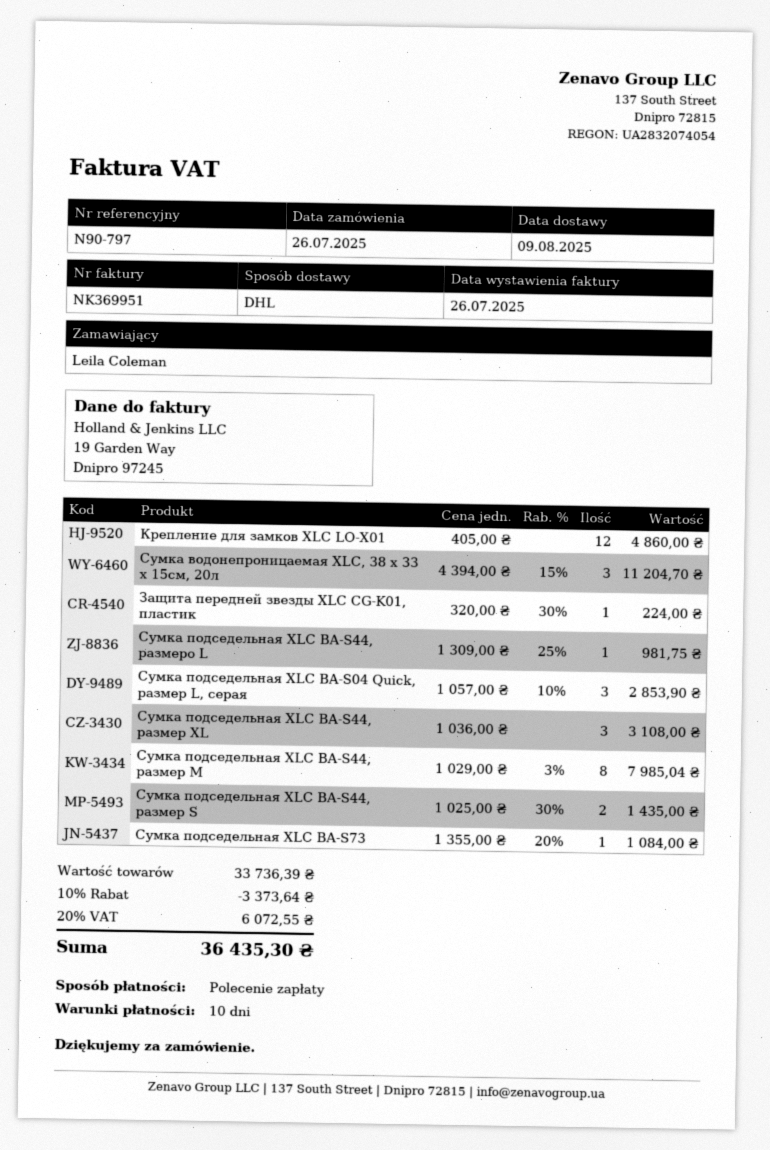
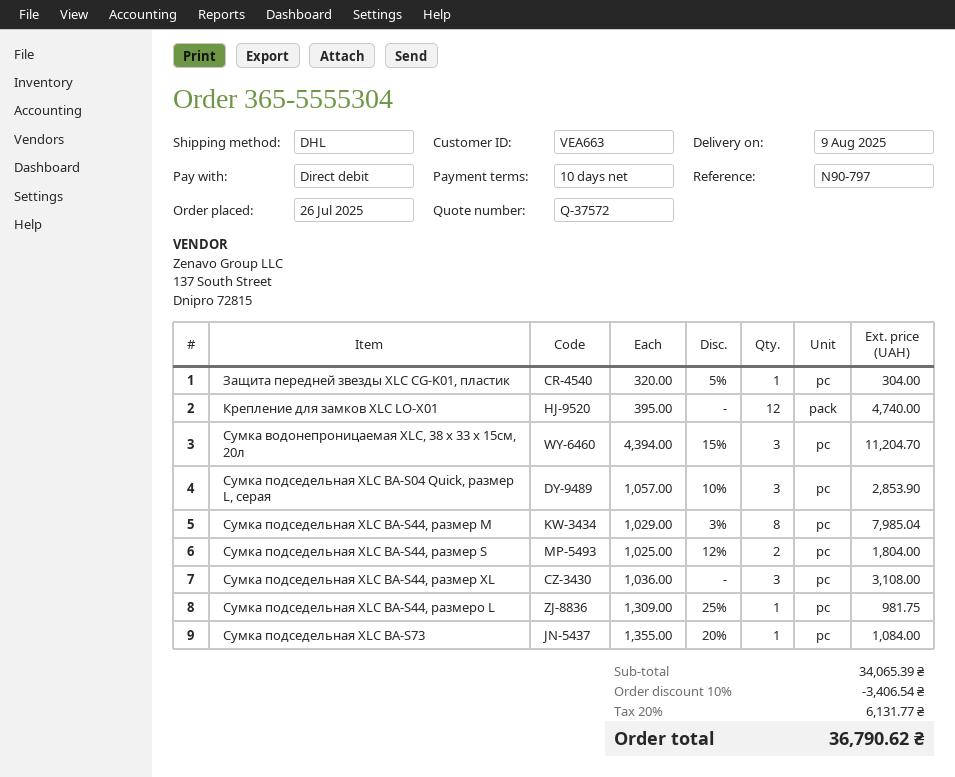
Крепление для замков XLC LO-X01: 12 x 405.00 = 4860.00 -> 12 x 395.00 = 4740.00
Защита передней звезды XLC CG-K01, пластик: 1 x 320.00 - 30% = 224.00 -> 1 x 320.00 - 5% = 304.00
Сумка подседельная XLC BA-S44, размер S: 2 x 1025.00 - 30% = 1435.00 -> 2 x 1025.00 - 12% = 1804.00
subtotal: 33736.39 -> 34065.39
discount: 10% = 3373.64 -> 10% = 3406.54
tax: 20% = 6072.55 -> 20% = 6131.77
total: 36435.30 -> 36790.62

